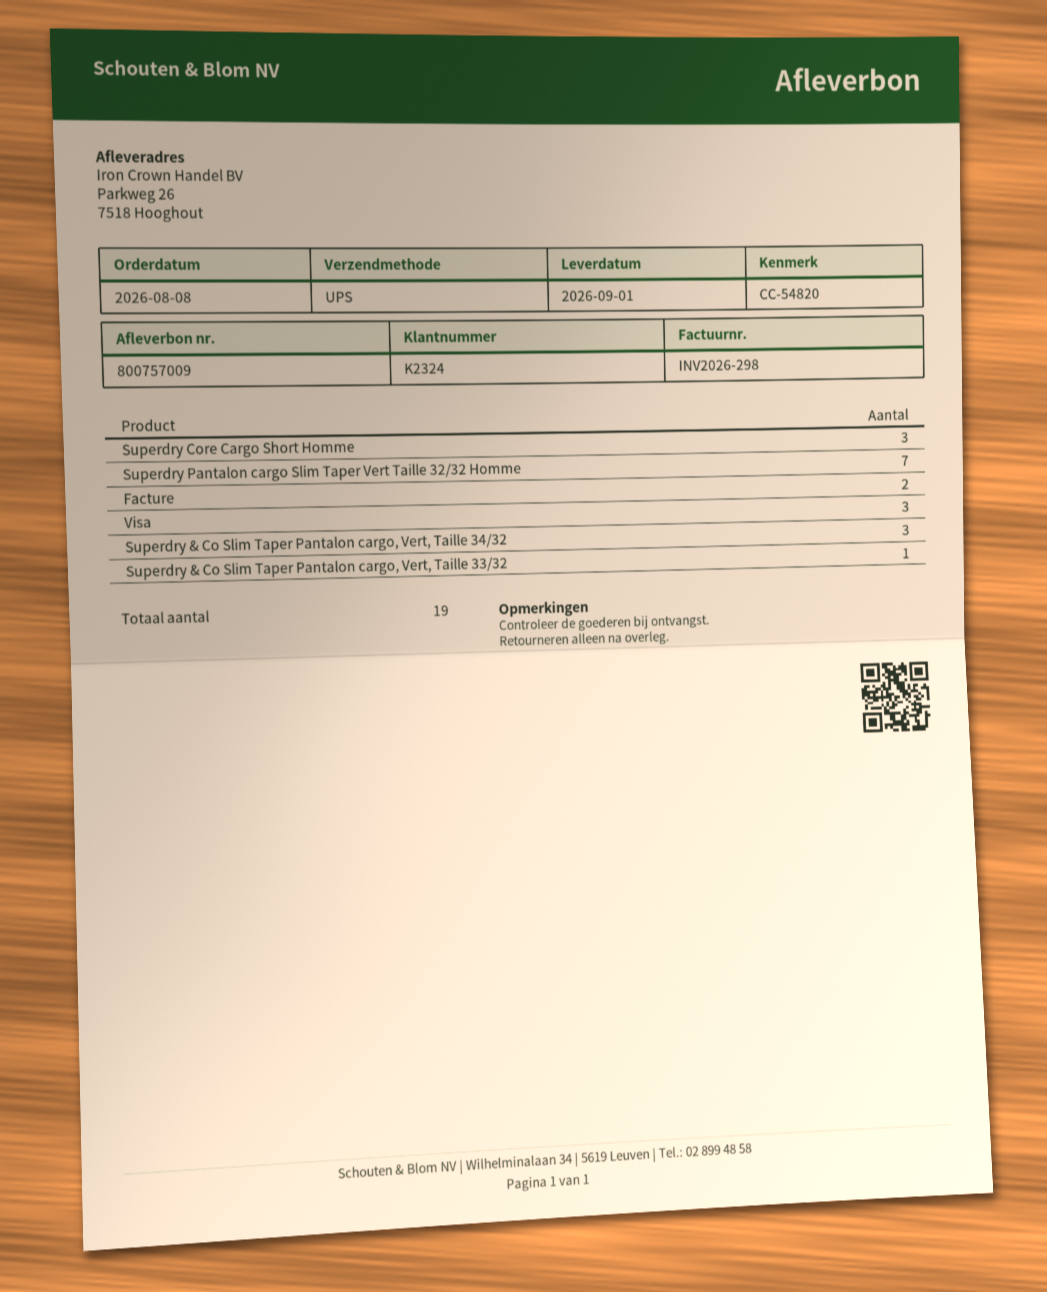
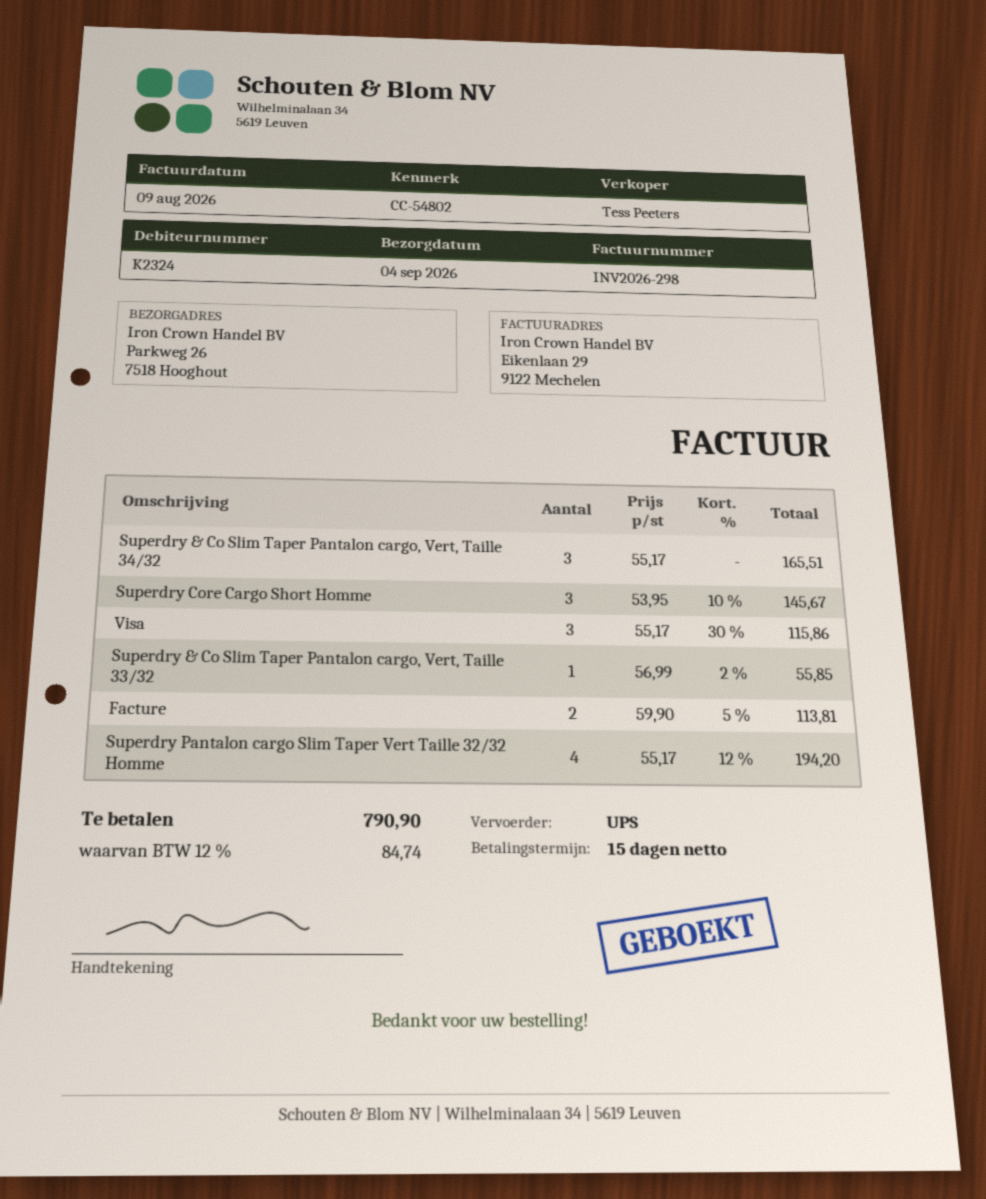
delivery date: 2026-09-01 -> 2026-09-04
reference: CC-54820 -> CC-54802
Superdry Pantalon cargo Slim Taper Vert Taille 32/32 Homme: 7 -> 4

